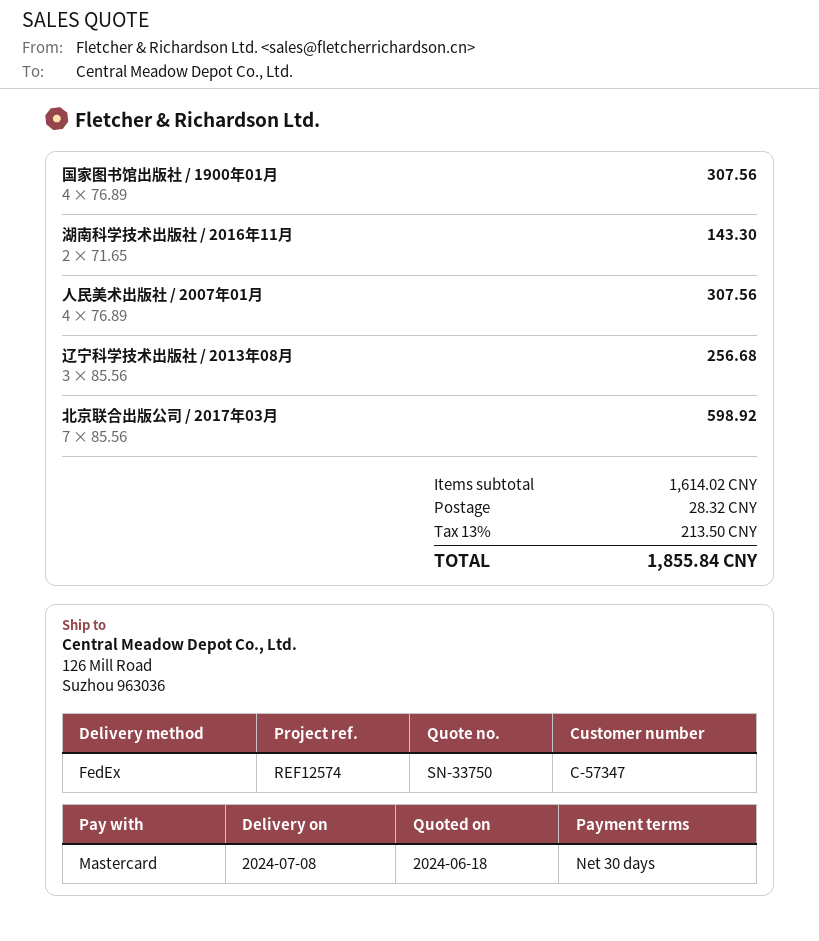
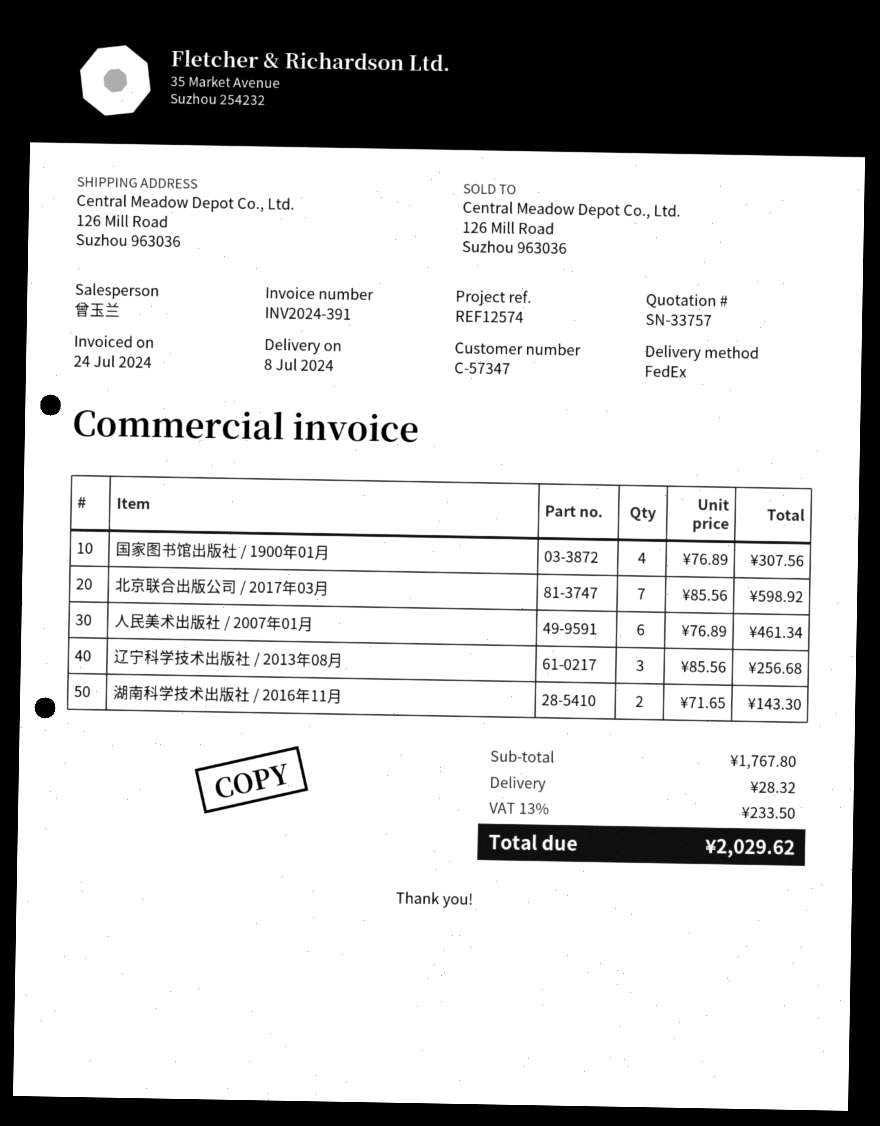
quote number: SN-33750 -> SN-33757
人民美术出版社 / 2007年01月: 4 x 76.89 = 307.56 -> 6 x 76.89 = 461.34
subtotal: 1614.02 -> 1767.80
tax: 13% = 213.50 -> 13% = 233.50
total: 1855.84 -> 2029.62

